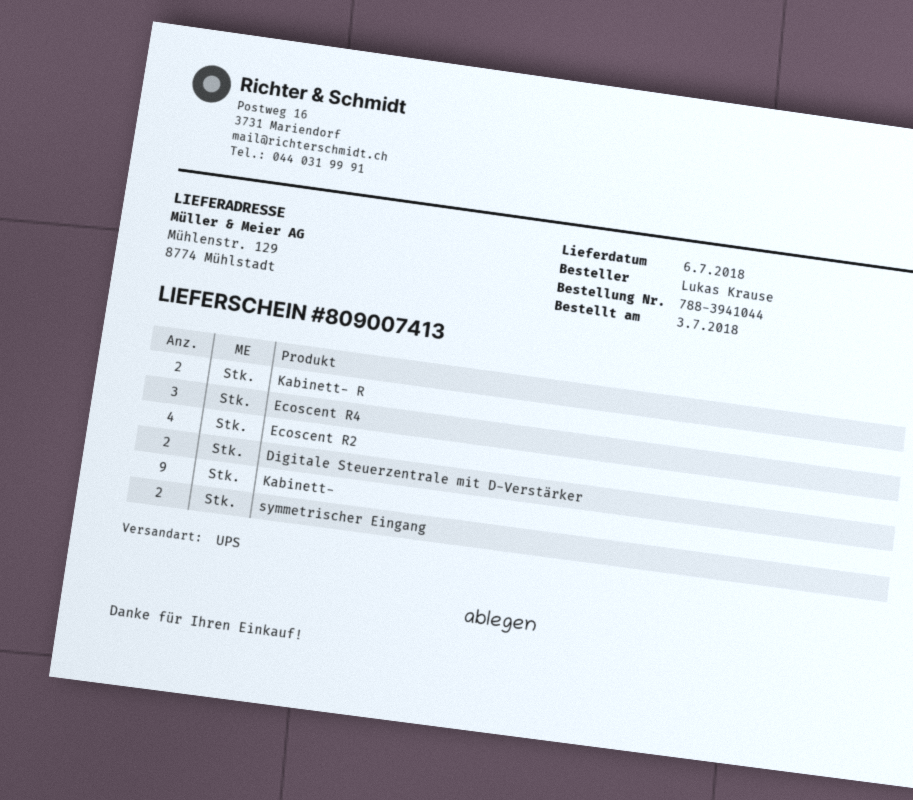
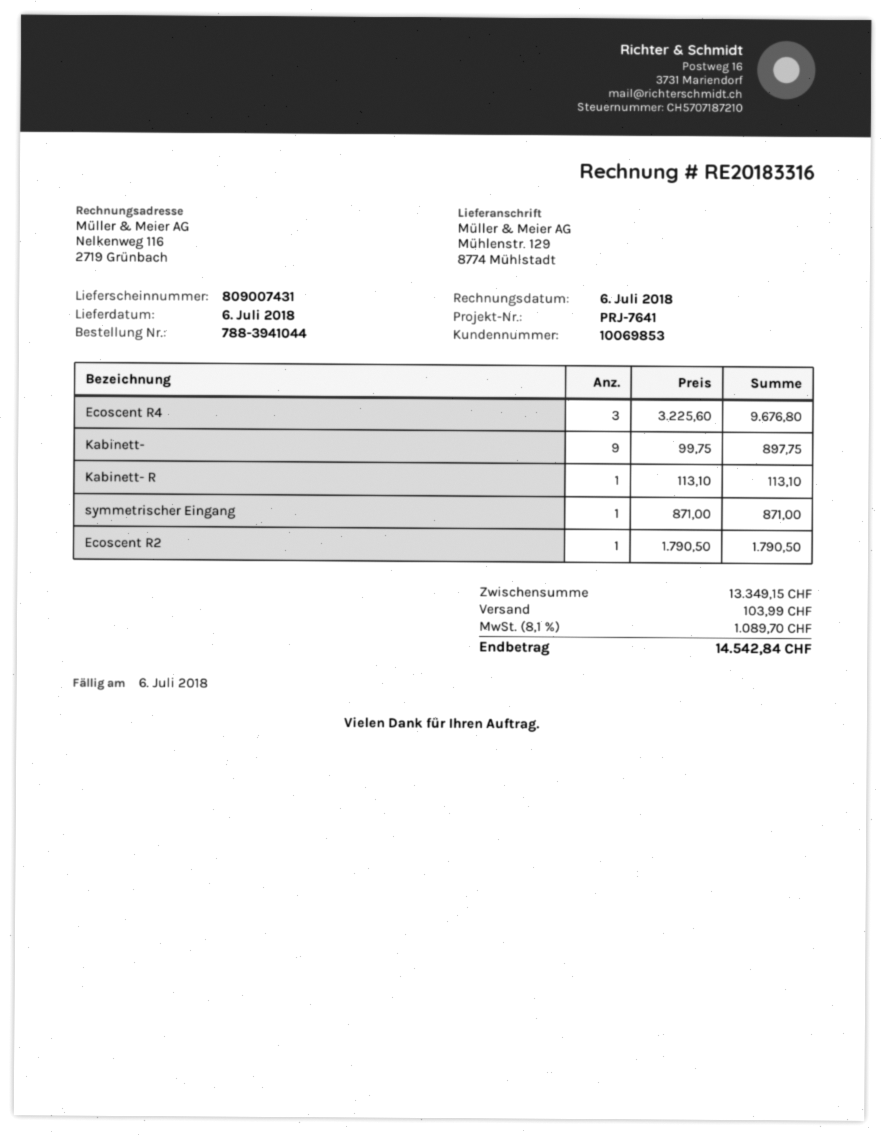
delivery note number: 809007413 -> 809007431
Kabinett- R: 2 -> 1
Ecoscent R2: 4 -> 1
Digitale Steuerzentrale mit D-Verstärker: 2 -> none
symmetrischer Eingang: 2 -> 1

